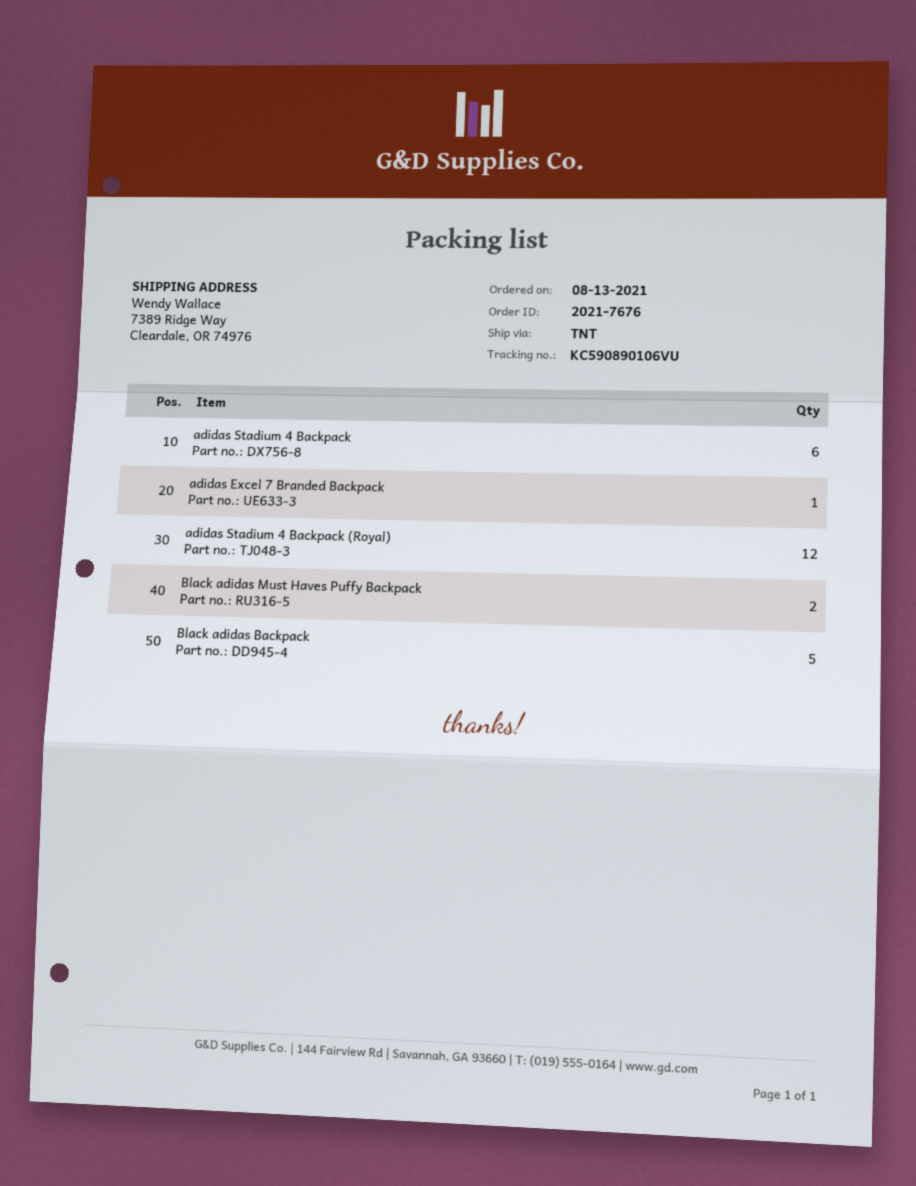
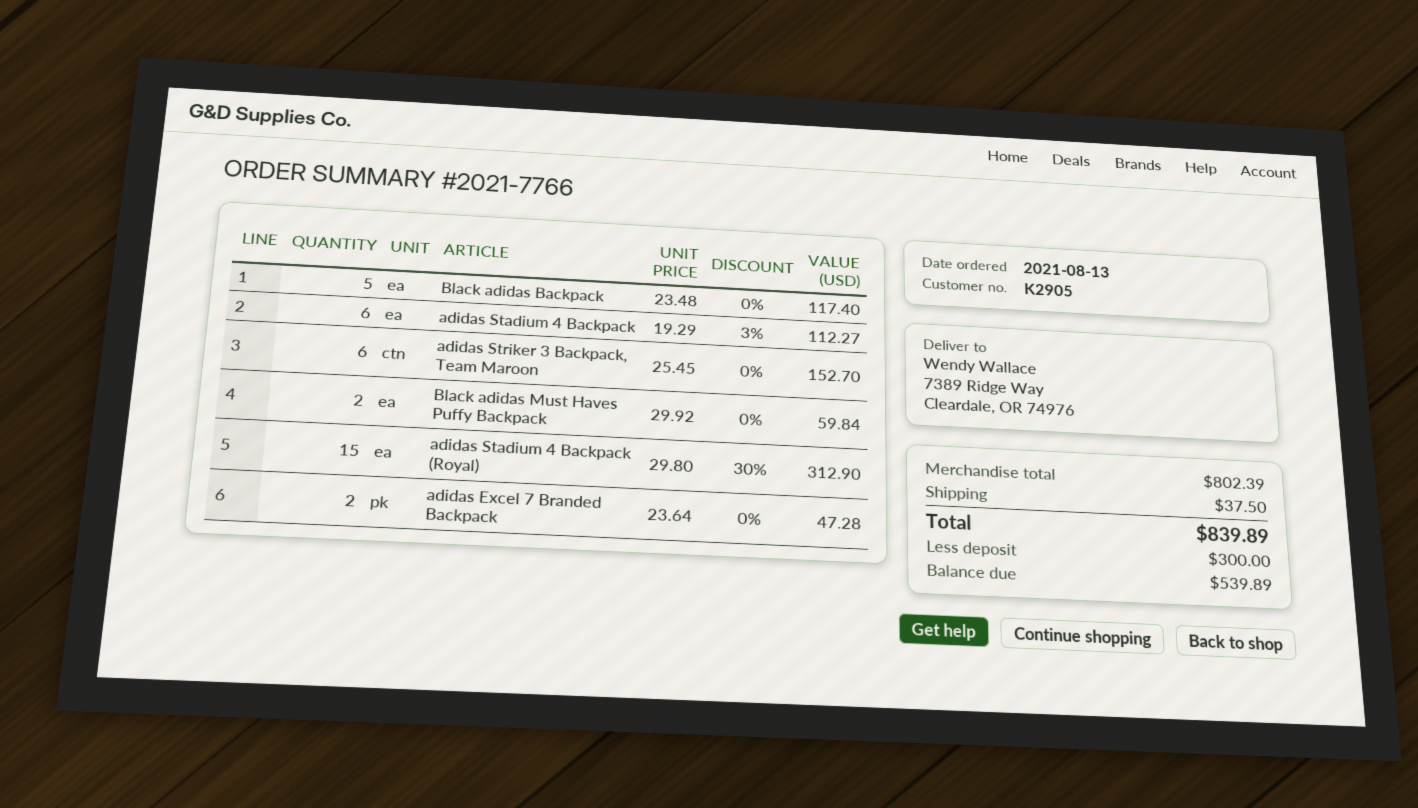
order number: 2021-7676 -> 2021-7766
adidas Excel 7 Branded Backpack: 1 -> 2
adidas Stadium 4 Backpack (Royal): 12 -> 15
adidas Striker 3 Backpack, Team Maroon: none -> 6

